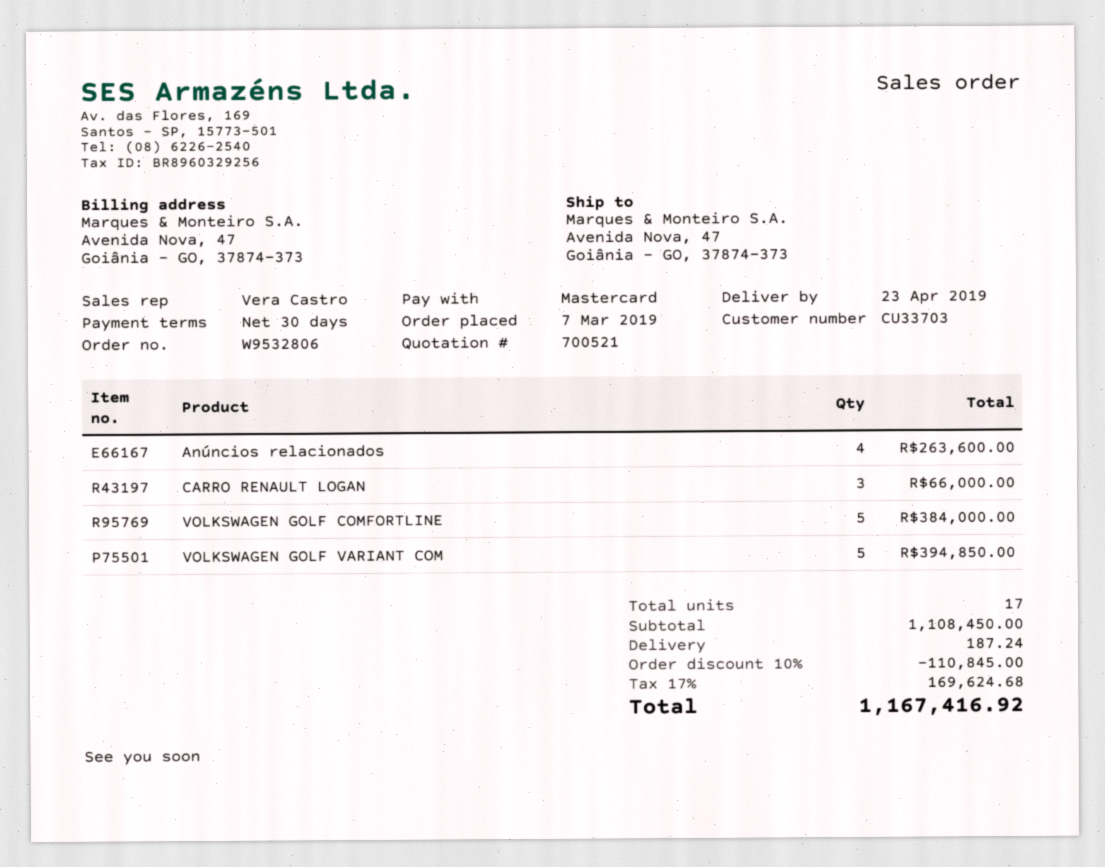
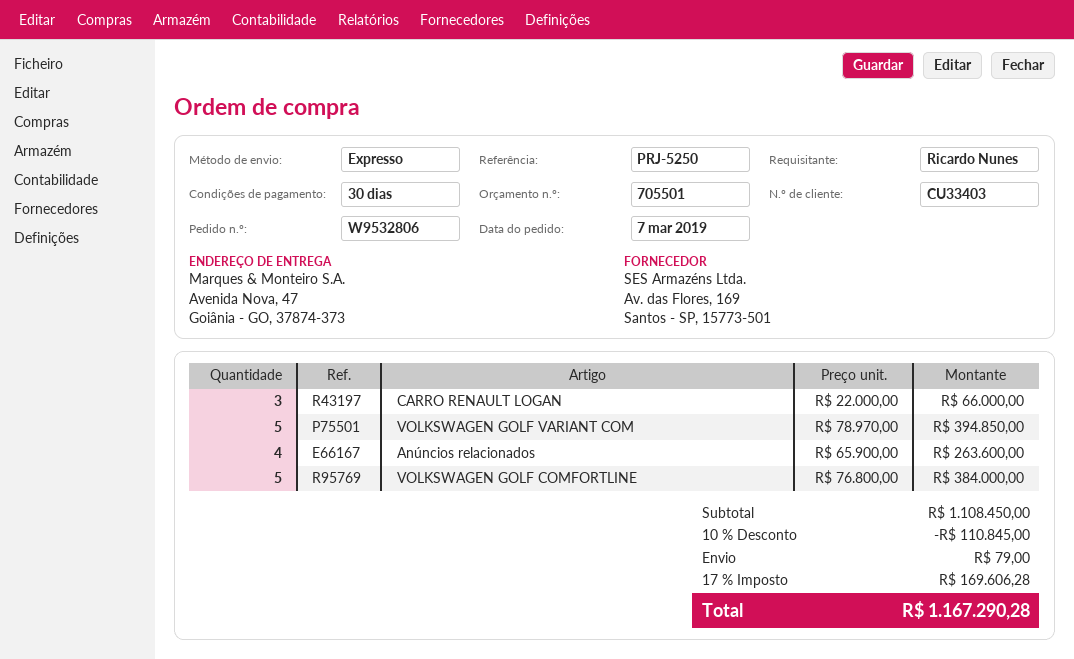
quote number: 700521 -> 705501
customer number: CU33703 -> CU33403
shipping: 187.24 -> 79.00
tax: 17% = 169624.68 -> 17% = 169606.28
total: 1167416.92 -> 1167290.28

